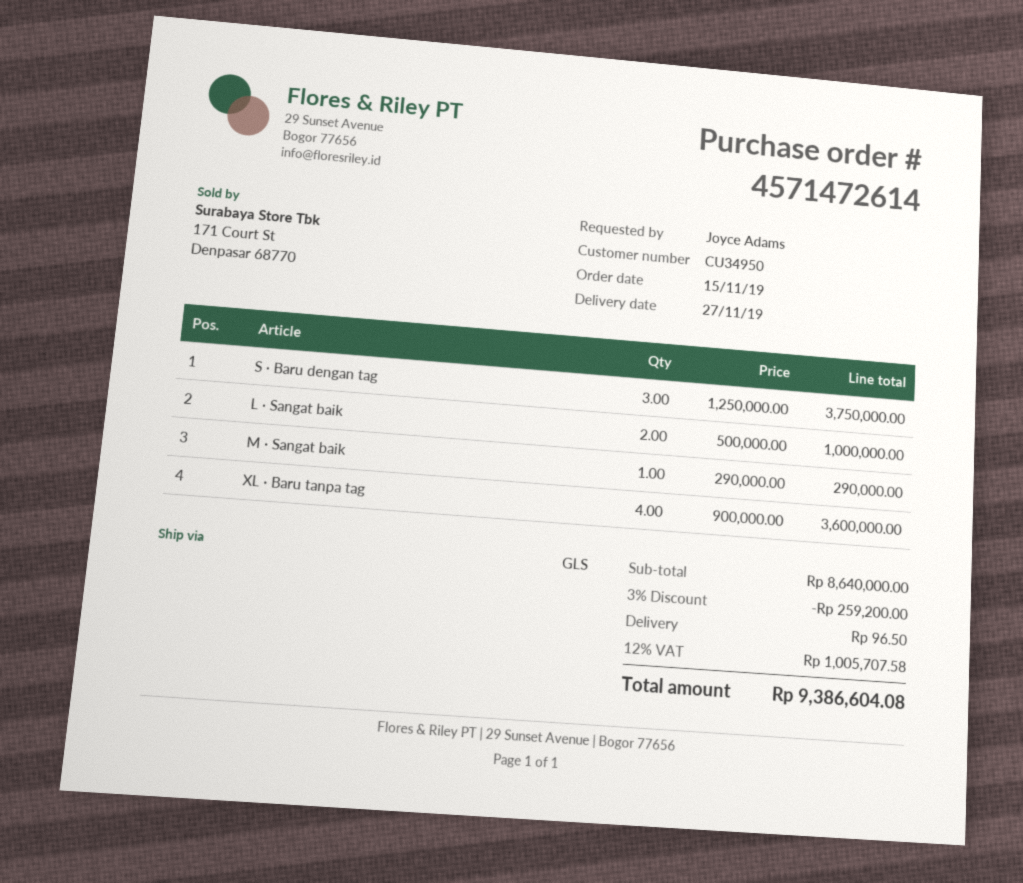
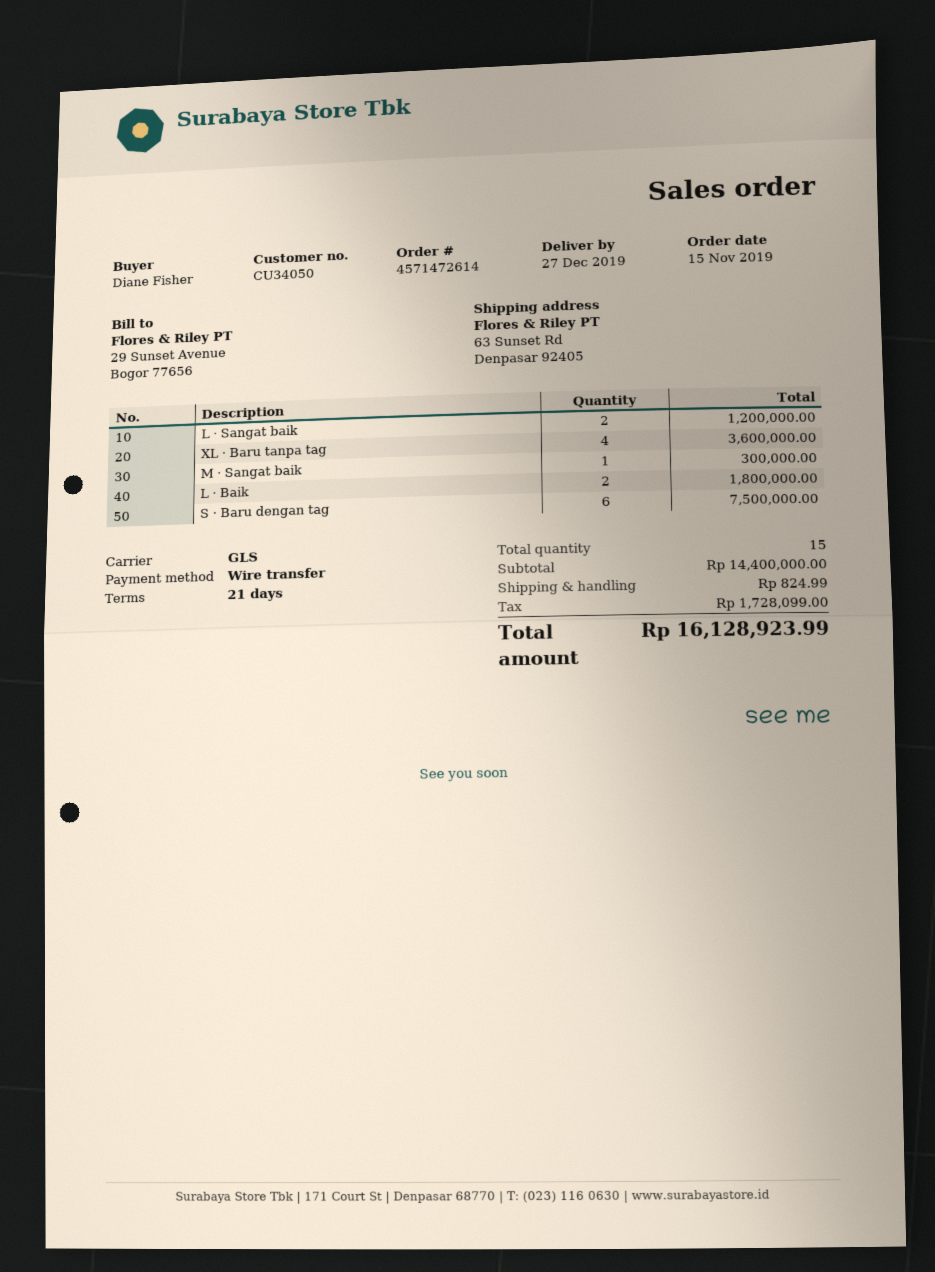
delivery date: 2019-11-27 -> 2019-12-27
customer number: CU34950 -> CU34050
ordered by: Joyce Adams -> Diane Fisher
S · Baru dengan tag: 3 for 3750000.00 -> 6 for 7500000.00
L · Sangat baik: 2 for 1000000.00 -> 2 for 1200000.00
M · Sangat baik: 1 for 290000.00 -> 1 for 300000.00
L · Baik: none -> 2 for 1800000.00
subtotal: 8640000.00 -> 14400000.00
discount: 3% = 259200.00 -> none
shipping: 96.50 -> 824.99
tax: 1005707.58 -> 1728099.00
total: 9386604.08 -> 16128923.99

